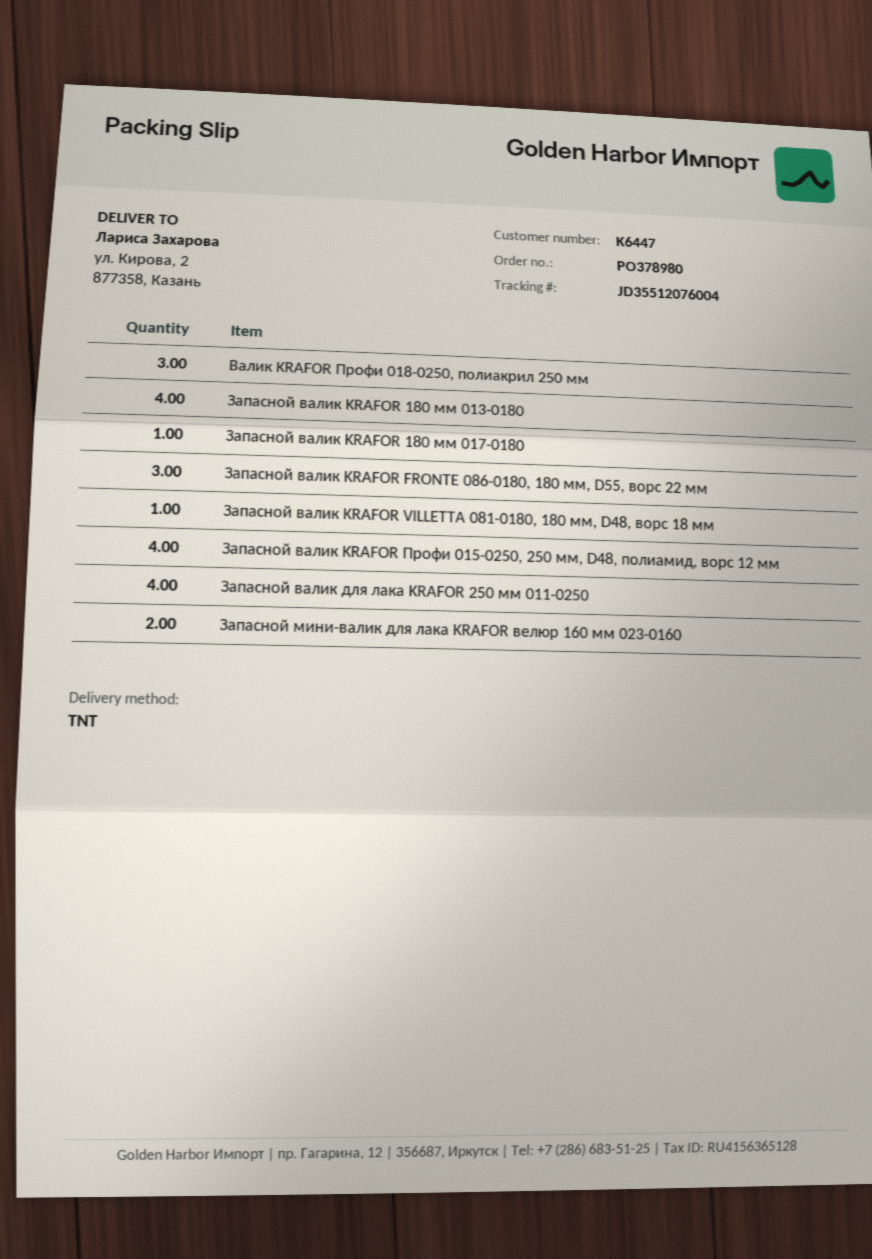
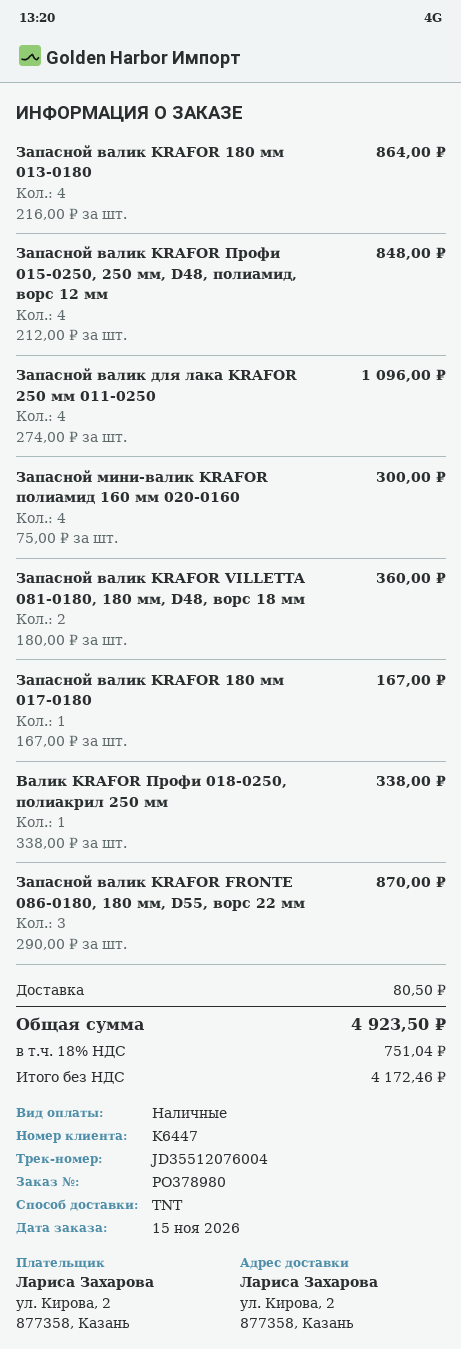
Валик KRAFOR Профи 018-0250, полиакрил 250 мм: 3 -> 1
Запасной валик KRAFOR VILLETTA 081-0180, 180 мм, D48, ворс 18 мм: 1 -> 2
Запасной мини-валик для лака KRAFOR велюр 160 мм 023-0160: 2 -> none
Запасной мини-валик KRAFOR полиамид 160 мм 020-0160: none -> 4

